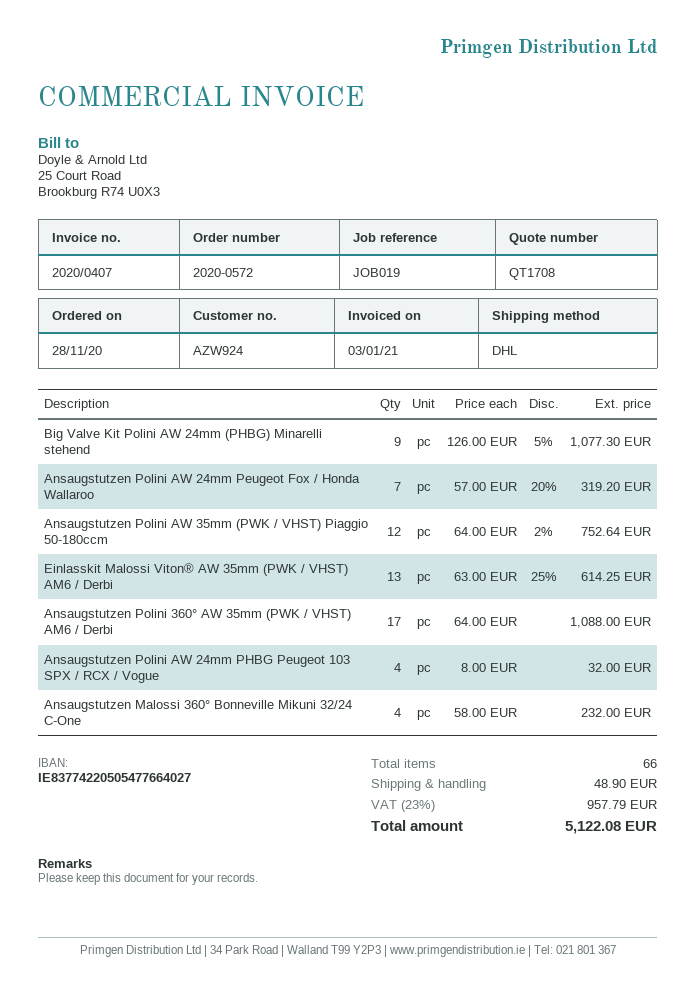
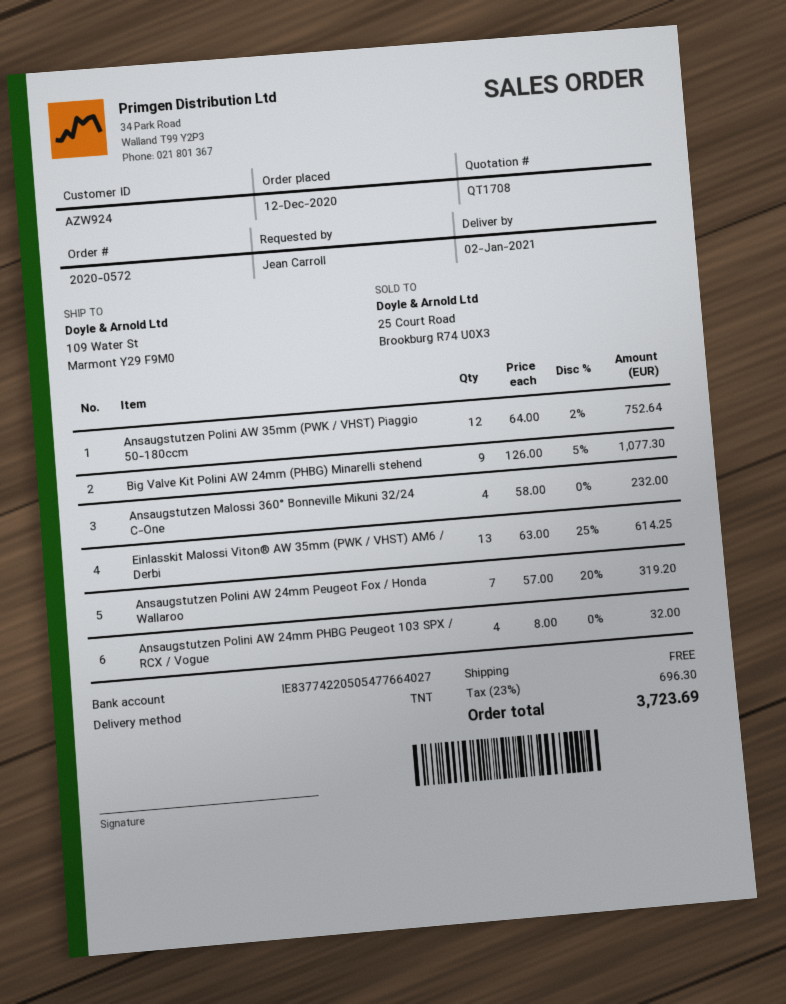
order date: 2020-11-28 -> 2020-12-12
shipping method: DHL -> TNT
Ansaugstutzen Polini 360° AW 35mm (PWK / VHST) AM6 / Derbi: 17 x 64.00 = 1088.00 -> none
shipping: 48.90 -> 0.00
tax: 23% = 957.79 -> 23% = 696.30
total: 5122.08 -> 3723.69

